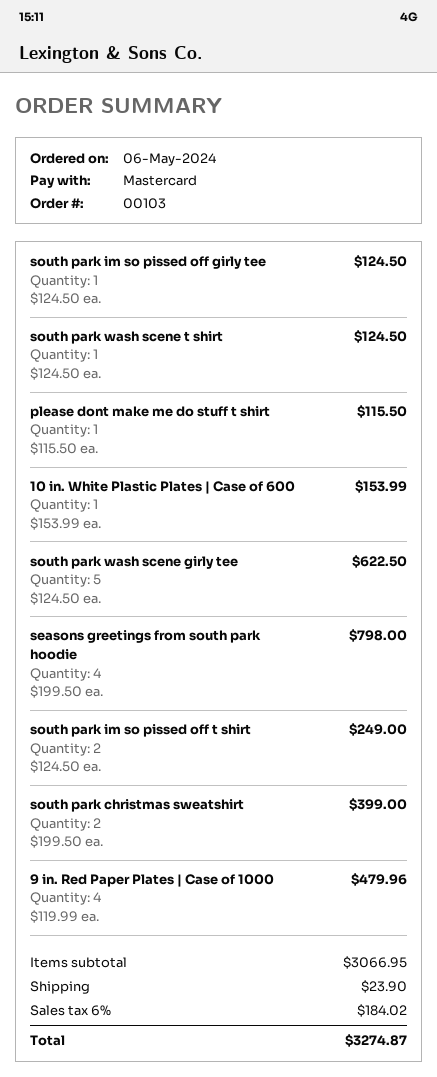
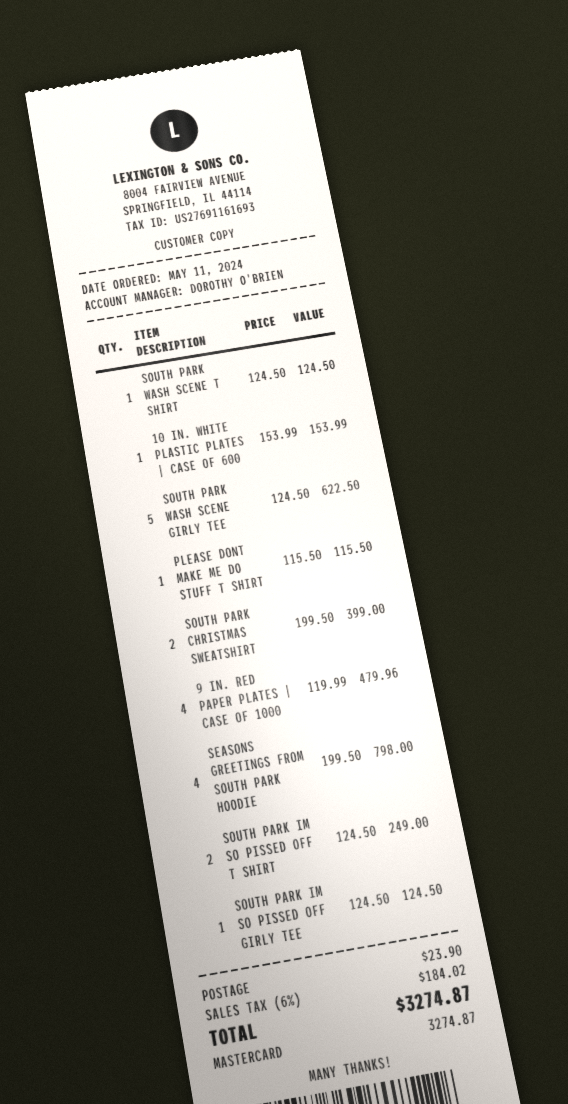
order date: 2024-05-06 -> 2024-05-11

